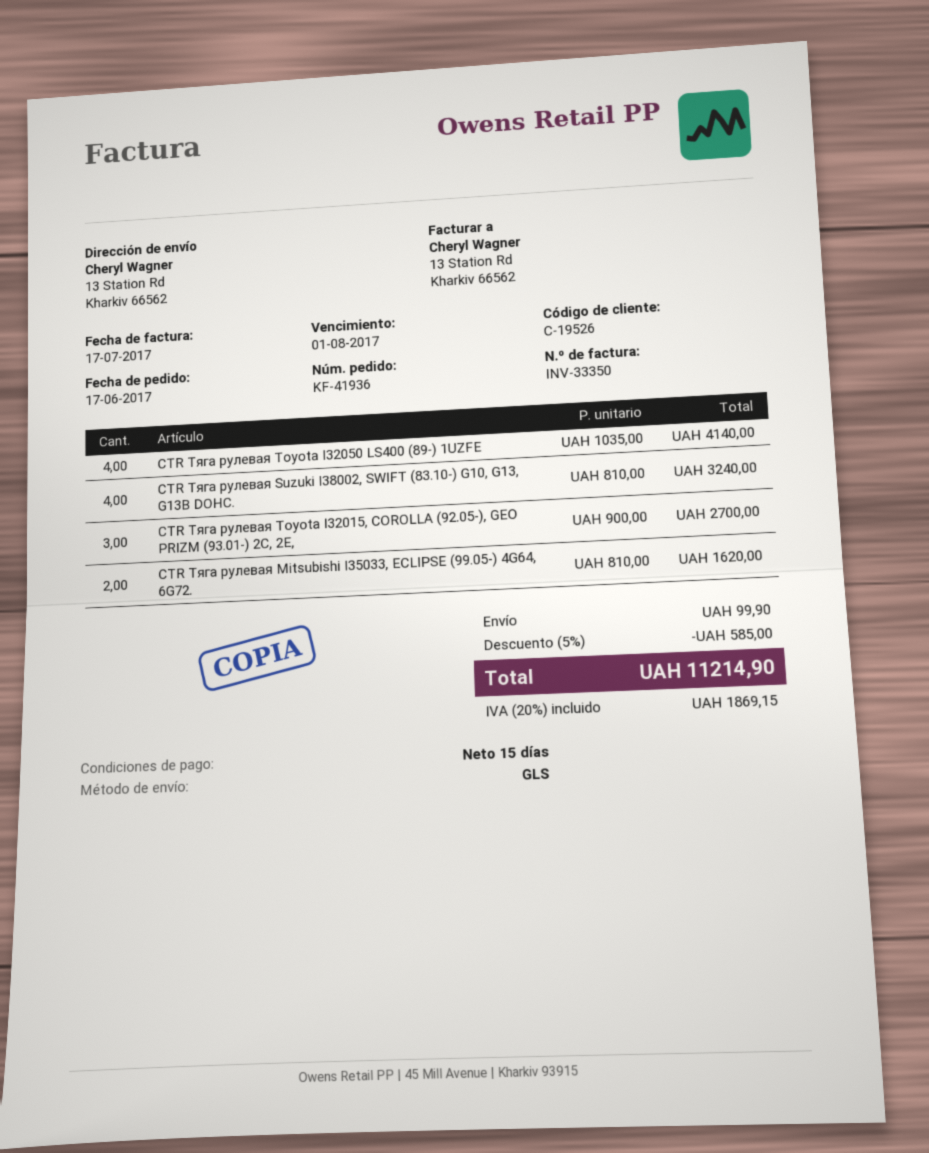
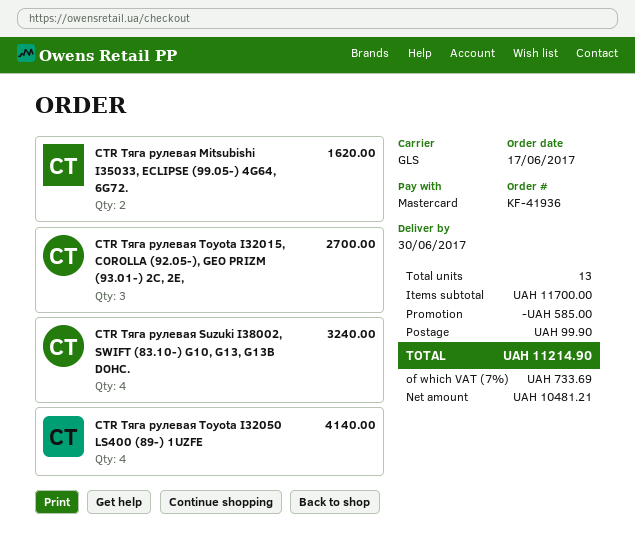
tax: 20% = 1869.15 -> 7% = 733.69

